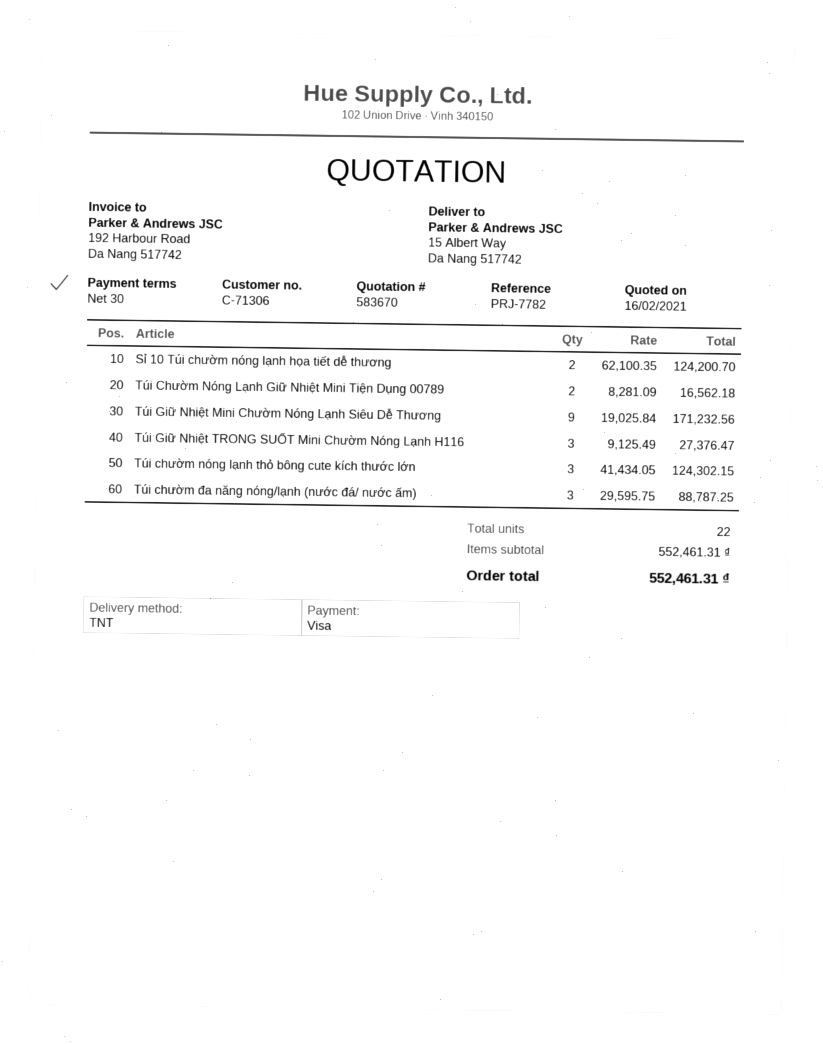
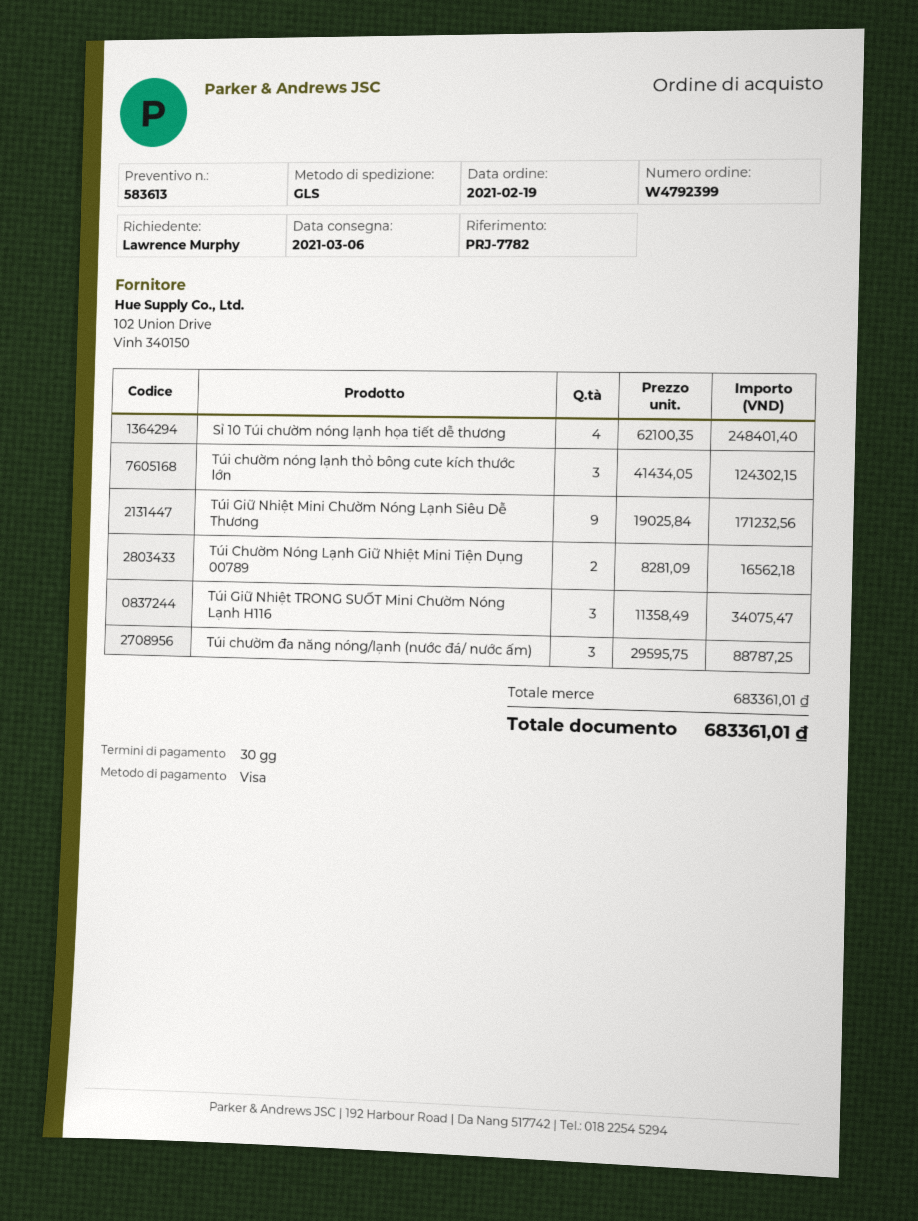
quote number: 583670 -> 583613
shipping method: TNT -> GLS
Sỉ 10 Túi chườm nóng lạnh họa tiết dễ thương: 2 x 62100.35 = 124200.70 -> 4 x 62100.35 = 248401.40
Túi Giữ Nhiệt TRONG SUỐT Mini Chườm Nóng Lạnh H116: 3 x 9125.49 = 27376.47 -> 3 x 11358.49 = 34075.47
subtotal: 552461.31 -> 683361.01
total: 552461.31 -> 683361.01

